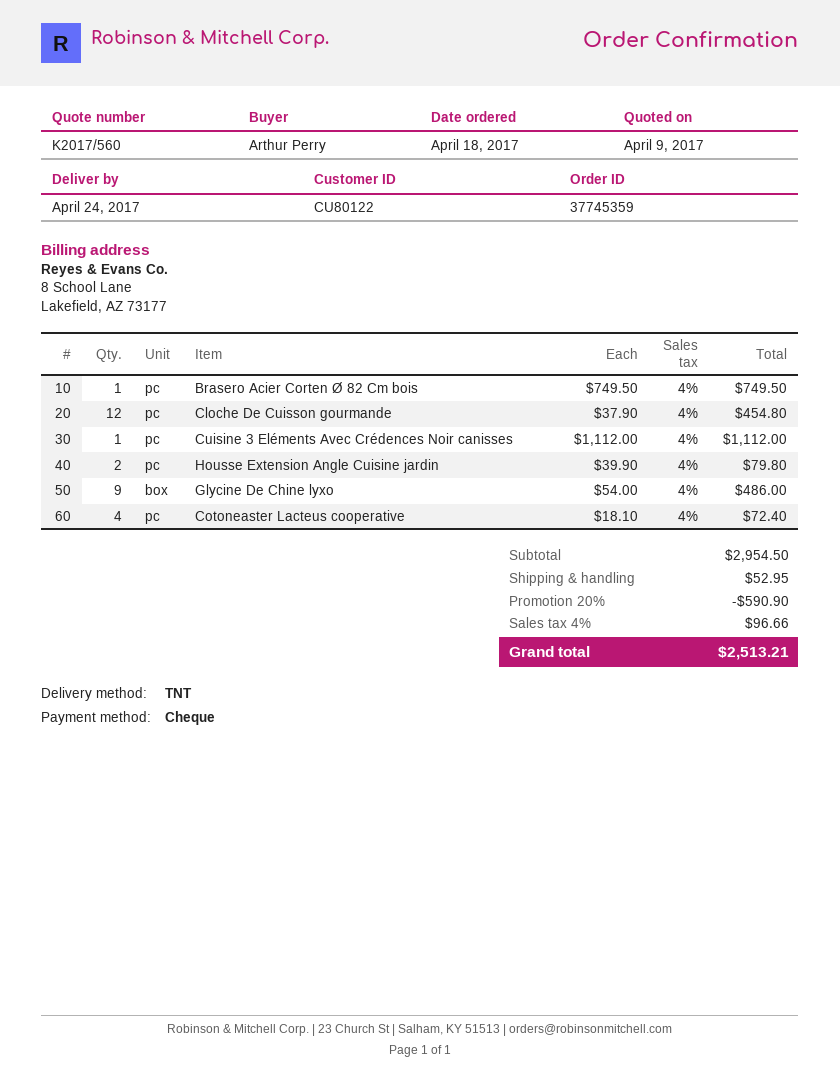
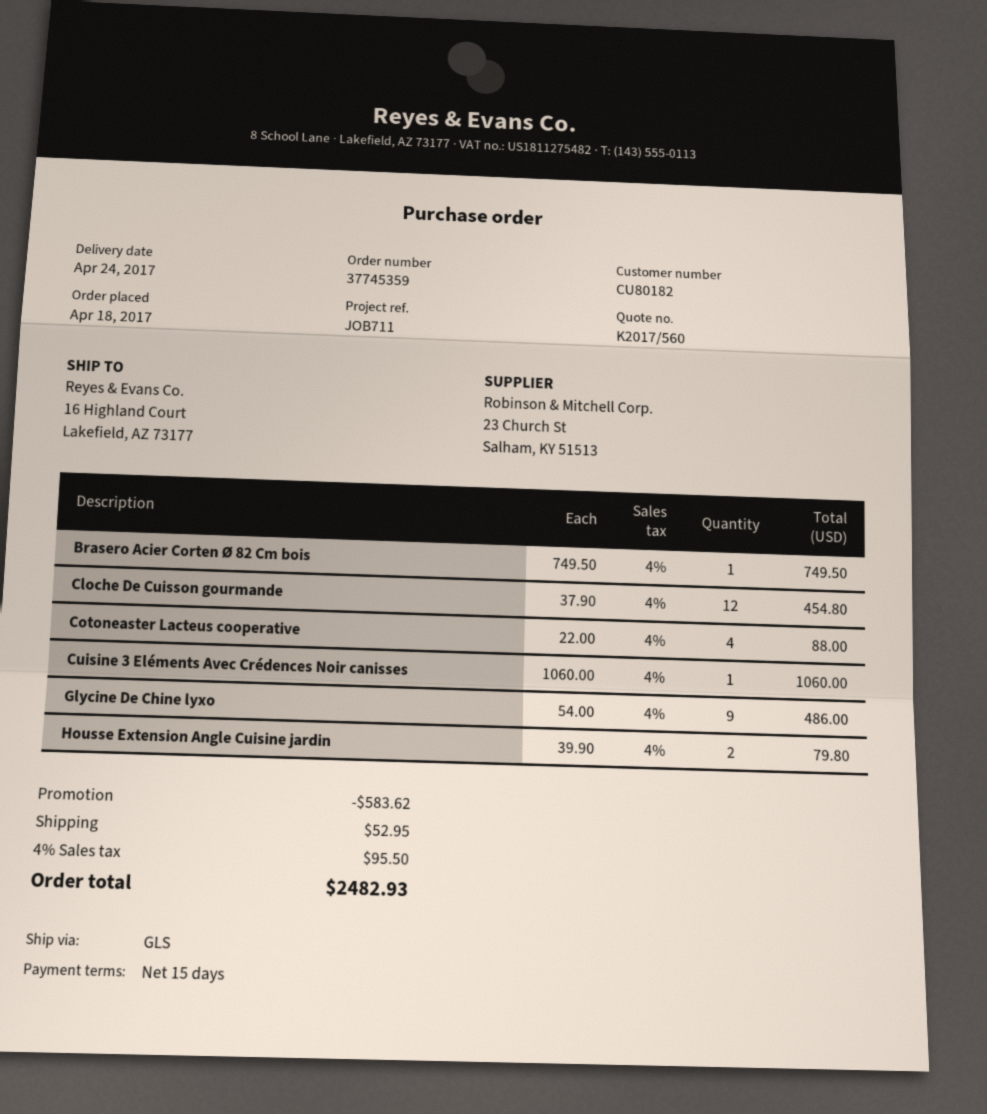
customer number: CU80122 -> CU80182
shipping method: TNT -> GLS
Cuisine 3 Eléments Avec Crédences Noir canisses: 1 x 1112.00 = 1112.00 -> 1 x 1060.00 = 1060.00
Cotoneaster Lacteus cooperative: 4 x 18.10 = 72.40 -> 4 x 22.00 = 88.00
discount: 590.90 -> 583.62
tax: 4% = 96.66 -> 4% = 95.50
total: 2513.21 -> 2482.93

